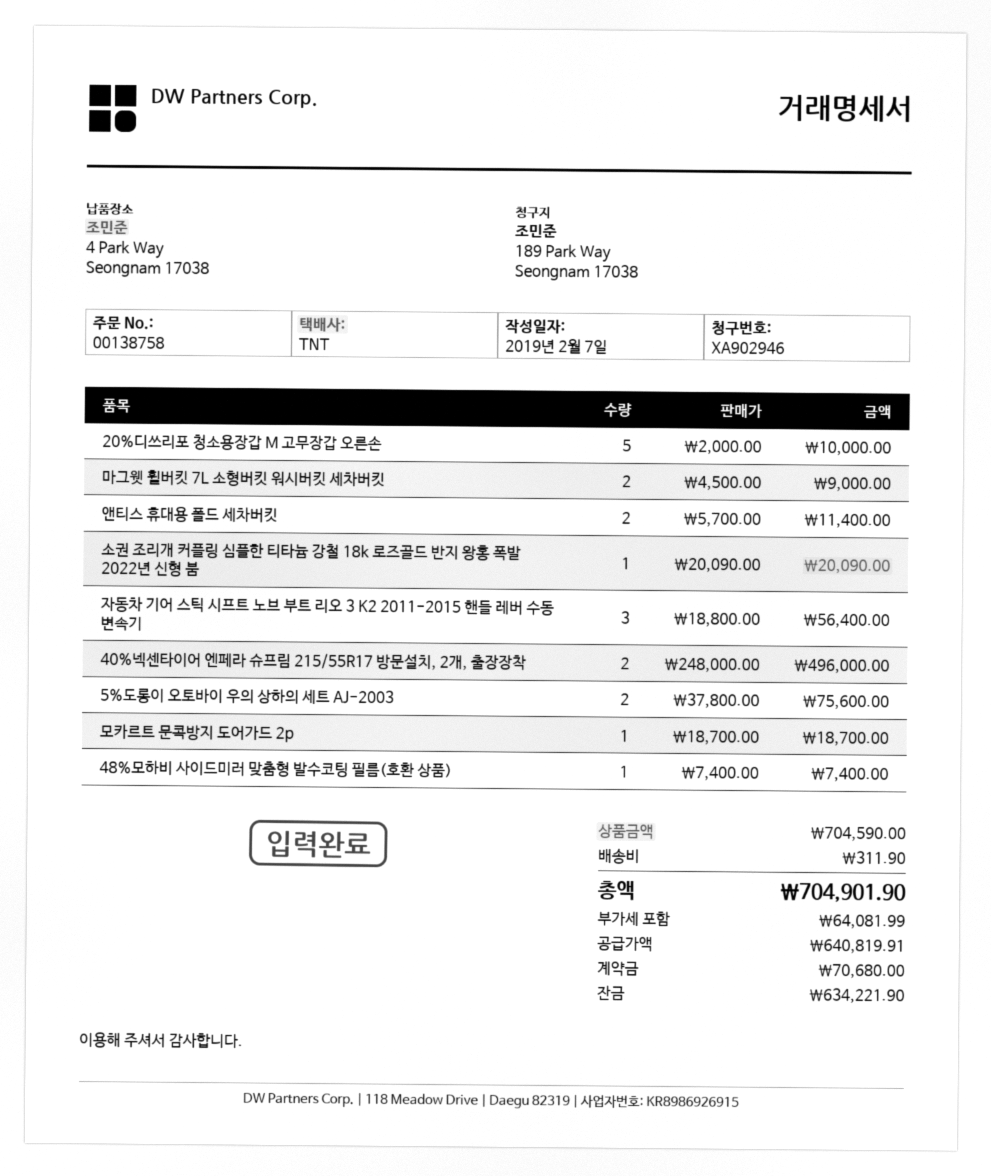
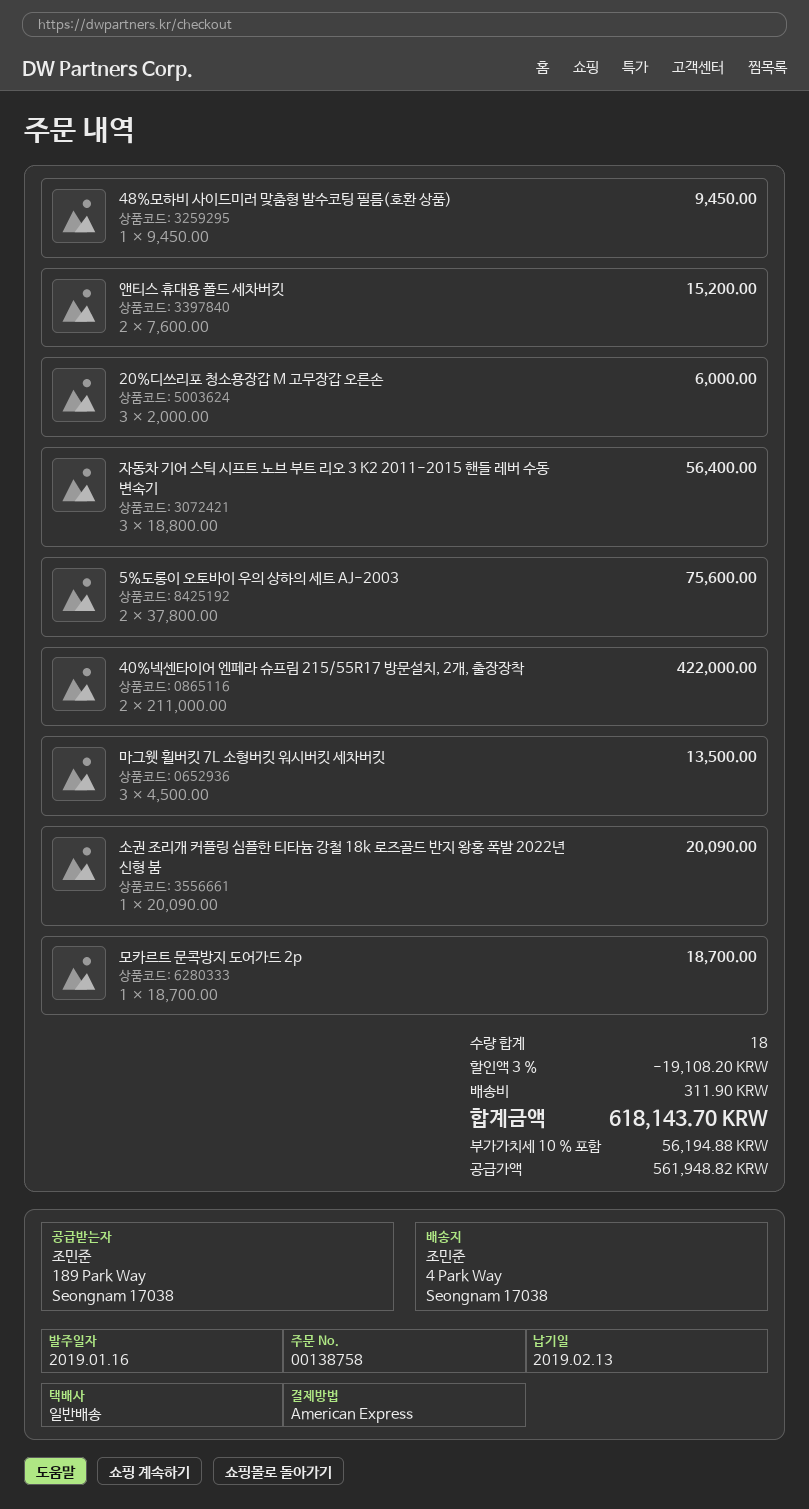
shipping method: TNT -> standard
20%디쓰리포 청소용장갑 M 고무장갑 오른손: 5 x 2000.00 = 10000.00 -> 3 x 2000.00 = 6000.00
마그웻 휠버킷 7L 소형버킷 워시버킷 세차버킷: 2 x 4500.00 = 9000.00 -> 3 x 4500.00 = 13500.00
앤티스 휴대용 폴드 세차버킷: 2 x 5700.00 = 11400.00 -> 2 x 7600.00 = 15200.00
40%넥센타이어 엔페라 슈프림 215/55R17 방문설치, 2개, 출장장착: 2 x 248000.00 = 496000.00 -> 2 x 211000.00 = 422000.00
48%모하비 사이드미러 맞춤형 발수코팅 필름(호환 상품): 1 x 7400.00 = 7400.00 -> 1 x 9450.00 = 9450.00
discount: none -> 3% = 19108.20
net: 640819.91 -> 561948.82
tax: 64081.99 -> 56194.88
total: 704901.90 -> 618143.70

